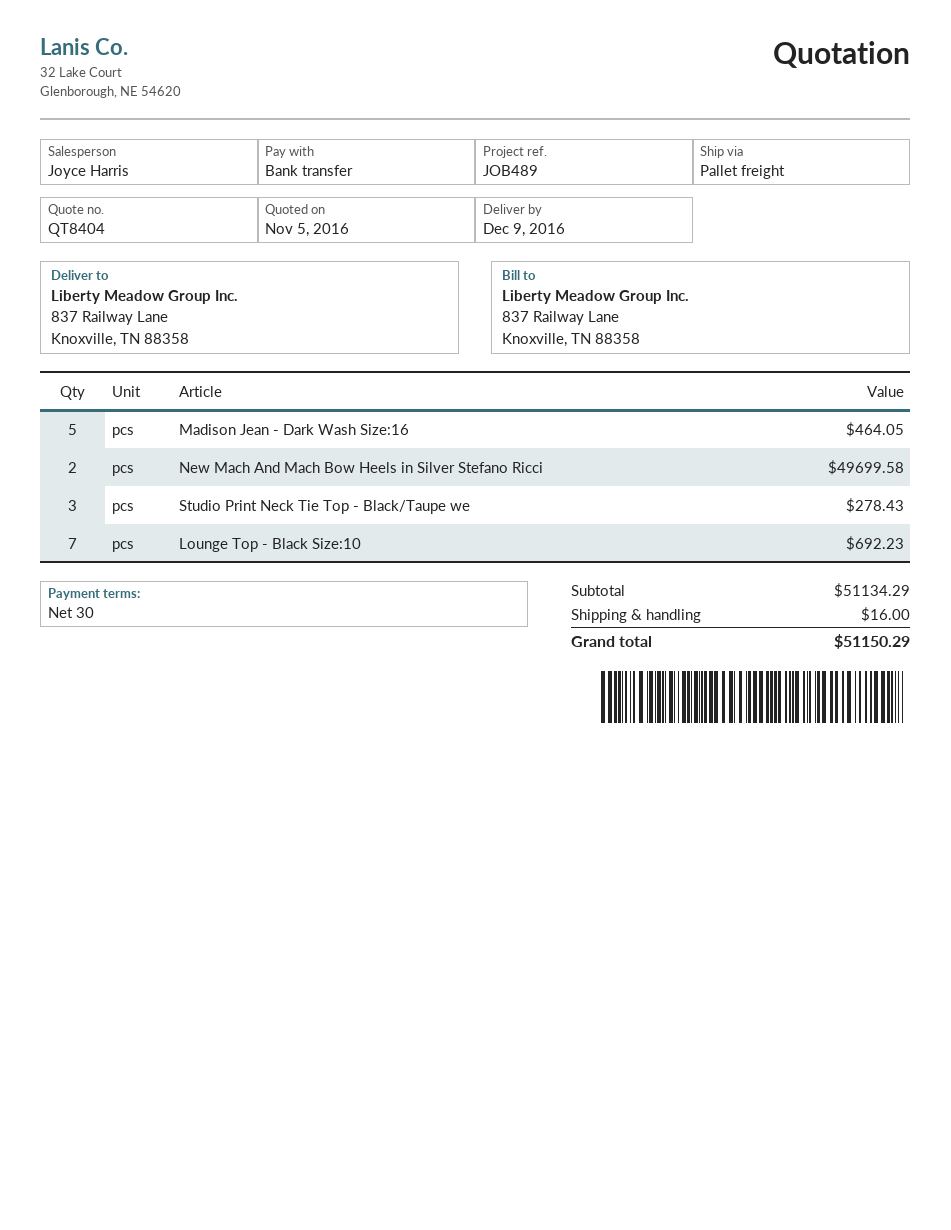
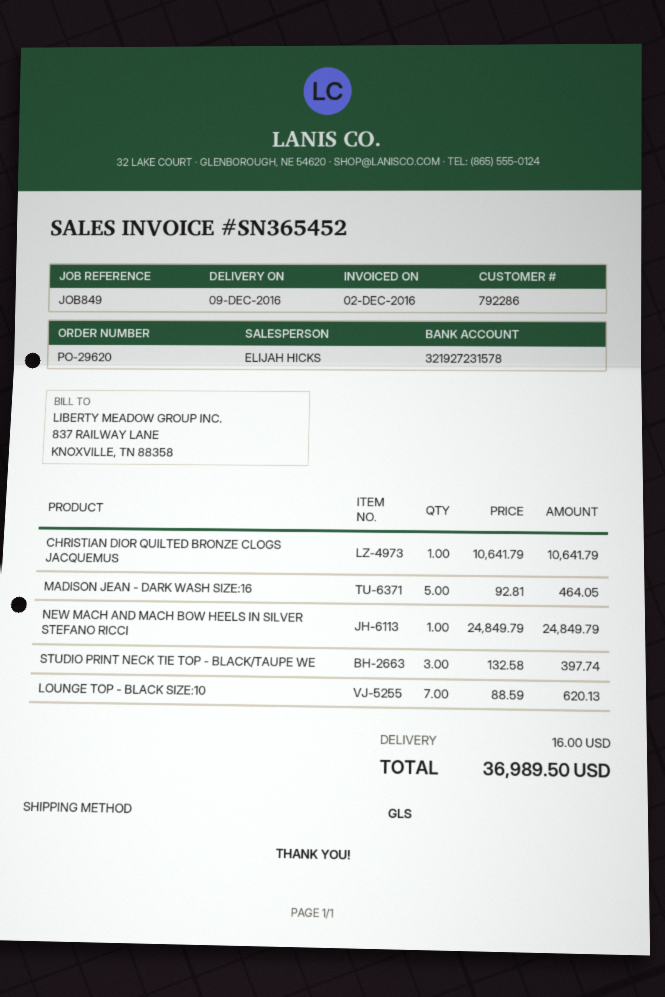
reference: JOB489 -> JOB849
sales rep: Joyce Harris -> ELIJAH HICKS
shipping method: pallet freight -> GLS
New Mach And Mach Bow Heels in Silver Stefano Ricci: 2 for 49699.58 -> 1 for 24849.79
Studio Print Neck Tie Top - Black/Taupe we: 3 for 278.43 -> 3 for 397.74
Lounge Top - Black Size:10: 7 for 692.23 -> 7 for 620.13
CHRISTIAN DIOR QUILTED BRONZE CLOGS JACQUEMUS: none -> 1 for 10641.79
total: 51150.29 -> 36989.50

